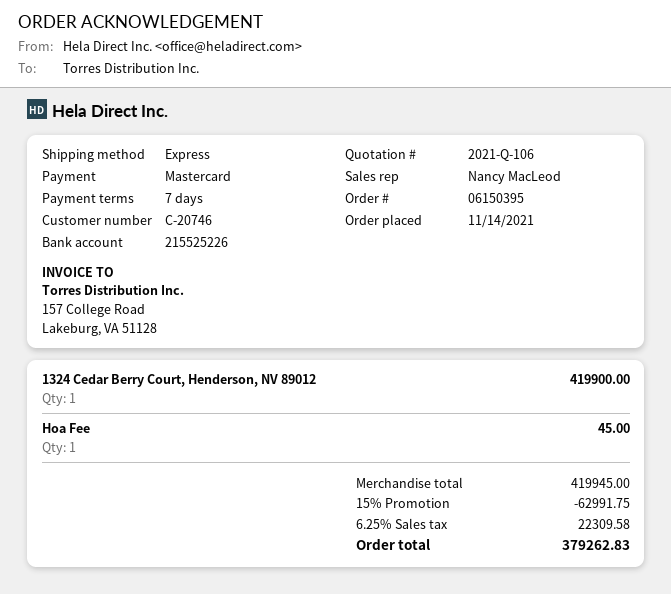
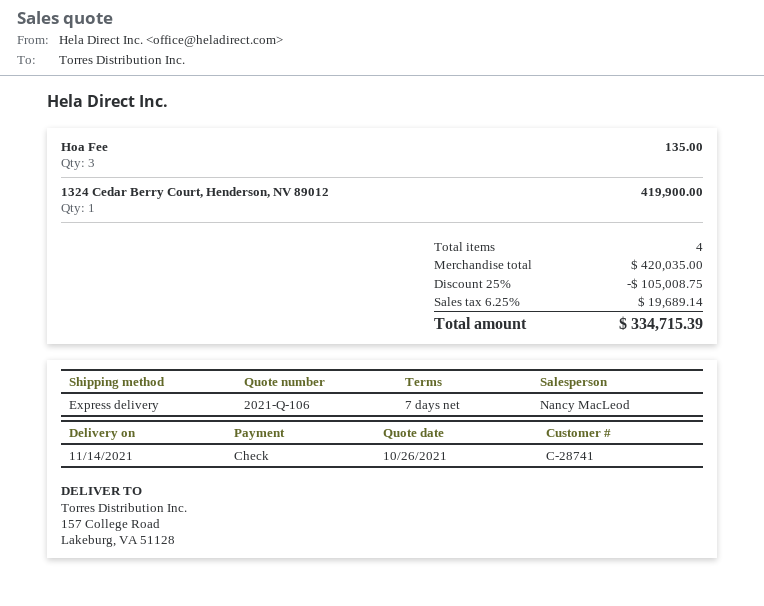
customer number: C-20746 -> C-28741
payment method: Mastercard -> cheque
Hoa Fee: 1 for 45.00 -> 3 for 135.00
subtotal: 419945.00 -> 420035.00
discount: 15% = 62991.75 -> 25% = 105008.75
tax: 6.25% = 22309.58 -> 6.25% = 19689.14
total: 379262.83 -> 334715.39

